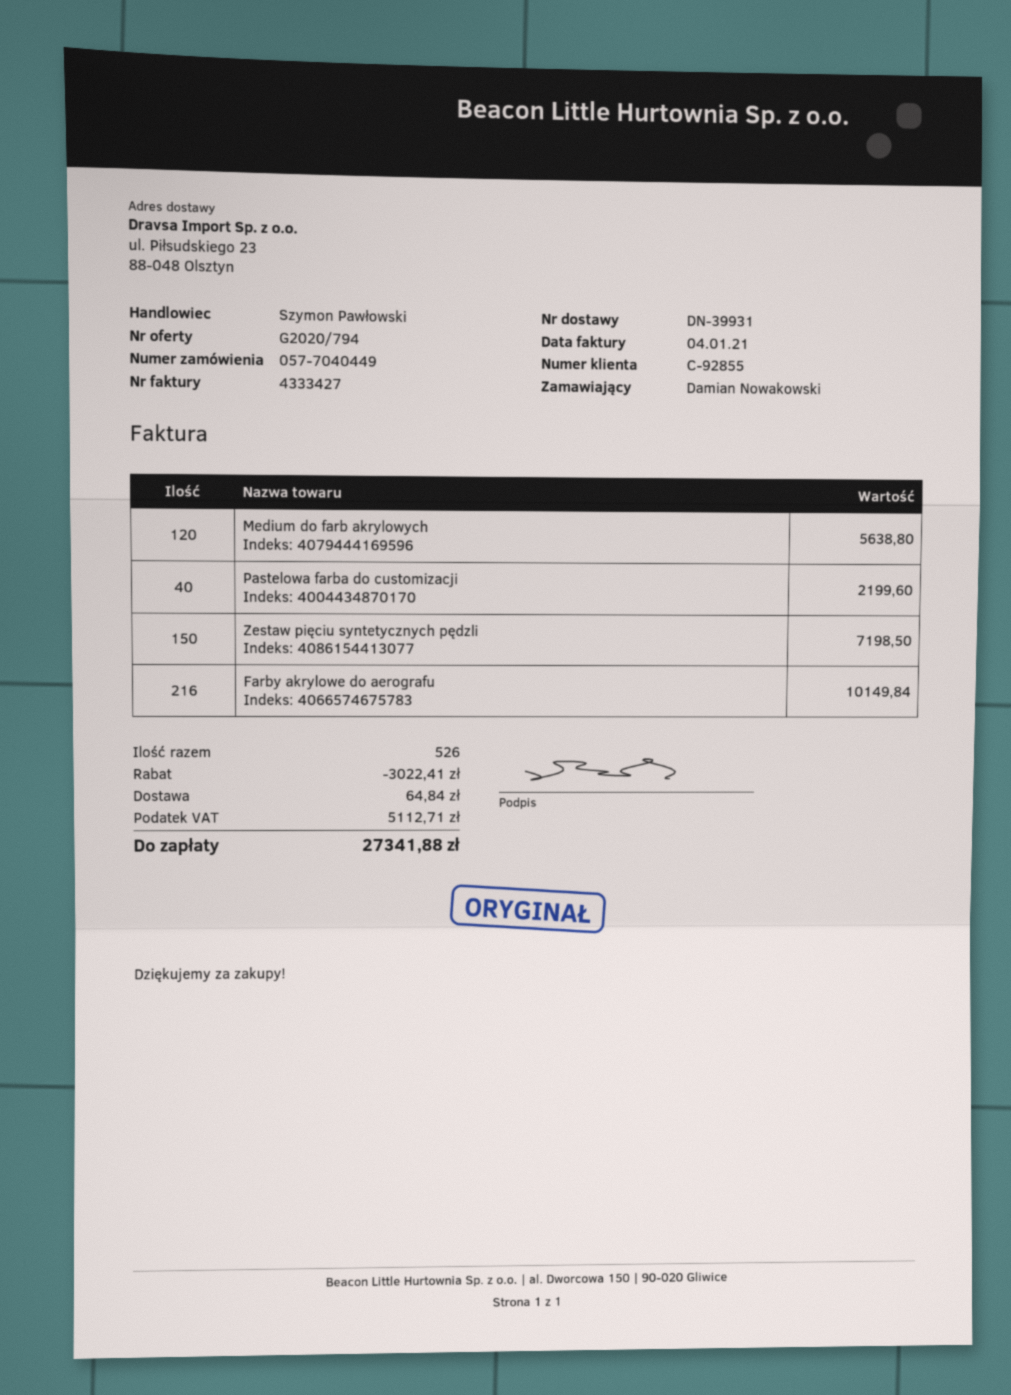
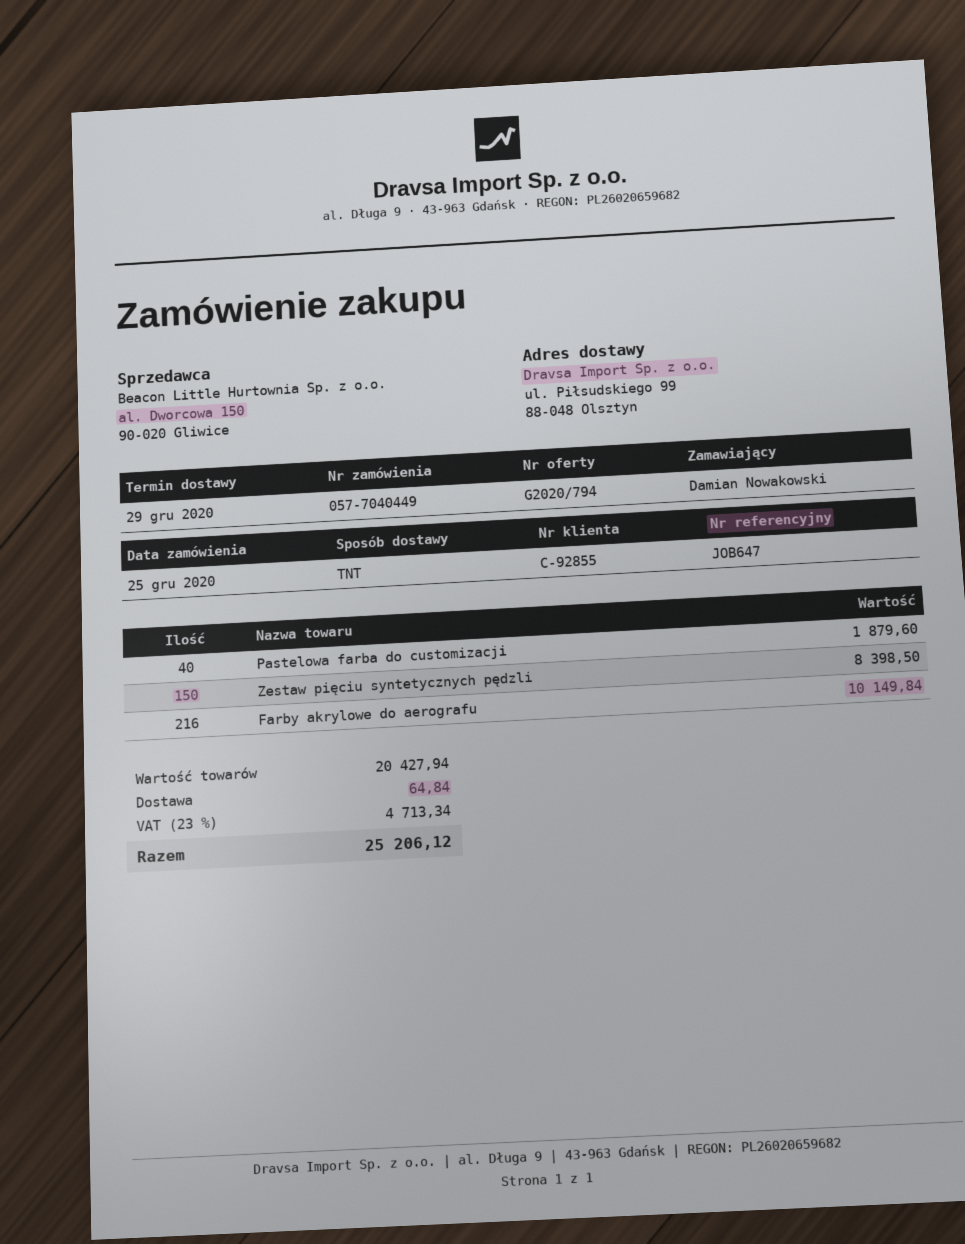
ship to: ul. Piłsudskiego 23, 88-048 Olsztyn -> ul. Piłsudskiego 99, 88-048 Olsztyn
Medium do farb akrylowych: 120 for 5638.80 -> none
Pastelowa farba do customizacji: 40 for 2199.60 -> 40 for 1879.60
Zestaw pięciu syntetycznych pędzli: 150 for 7198.50 -> 150 for 8398.50
discount: 3022.41 -> none
tax: 5112.71 -> 4713.34
total: 27341.88 -> 25206.12

